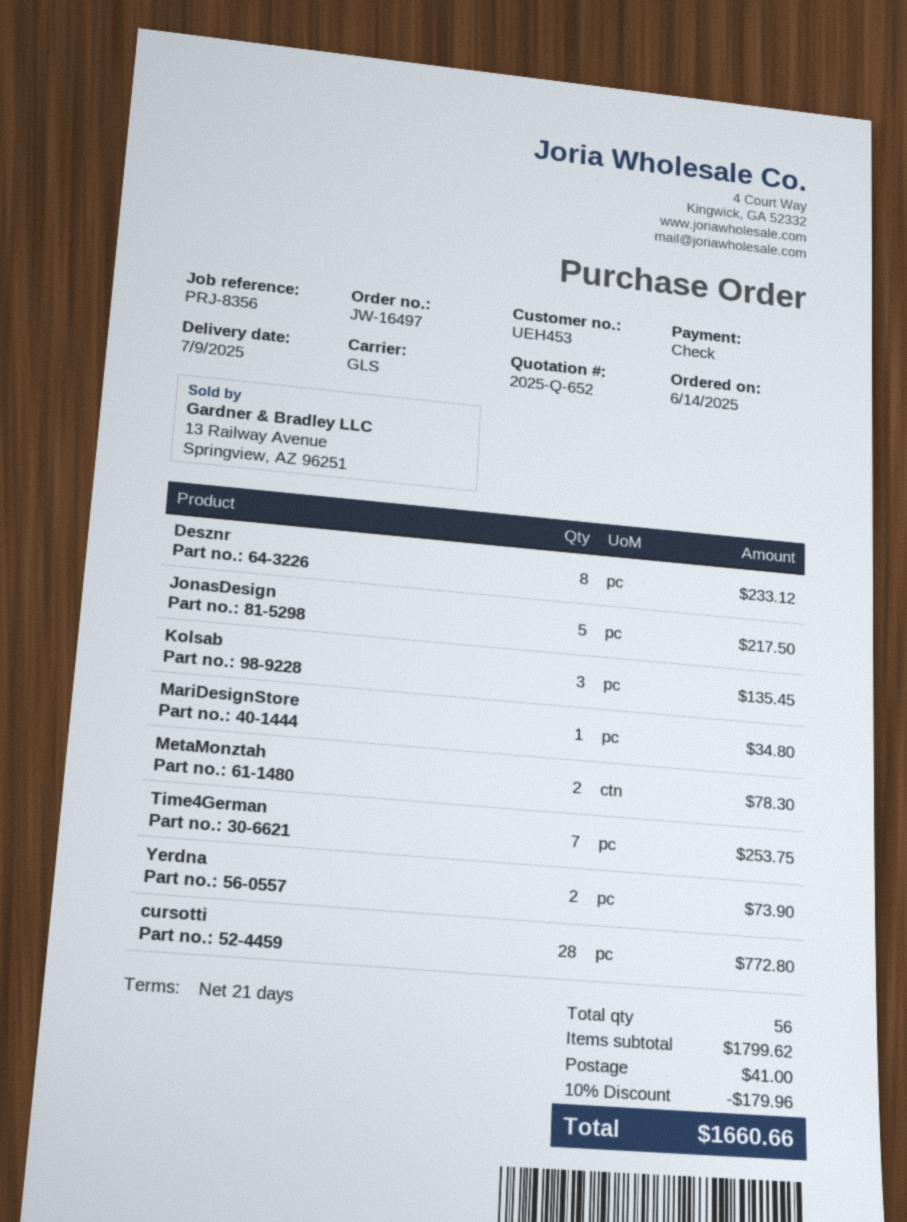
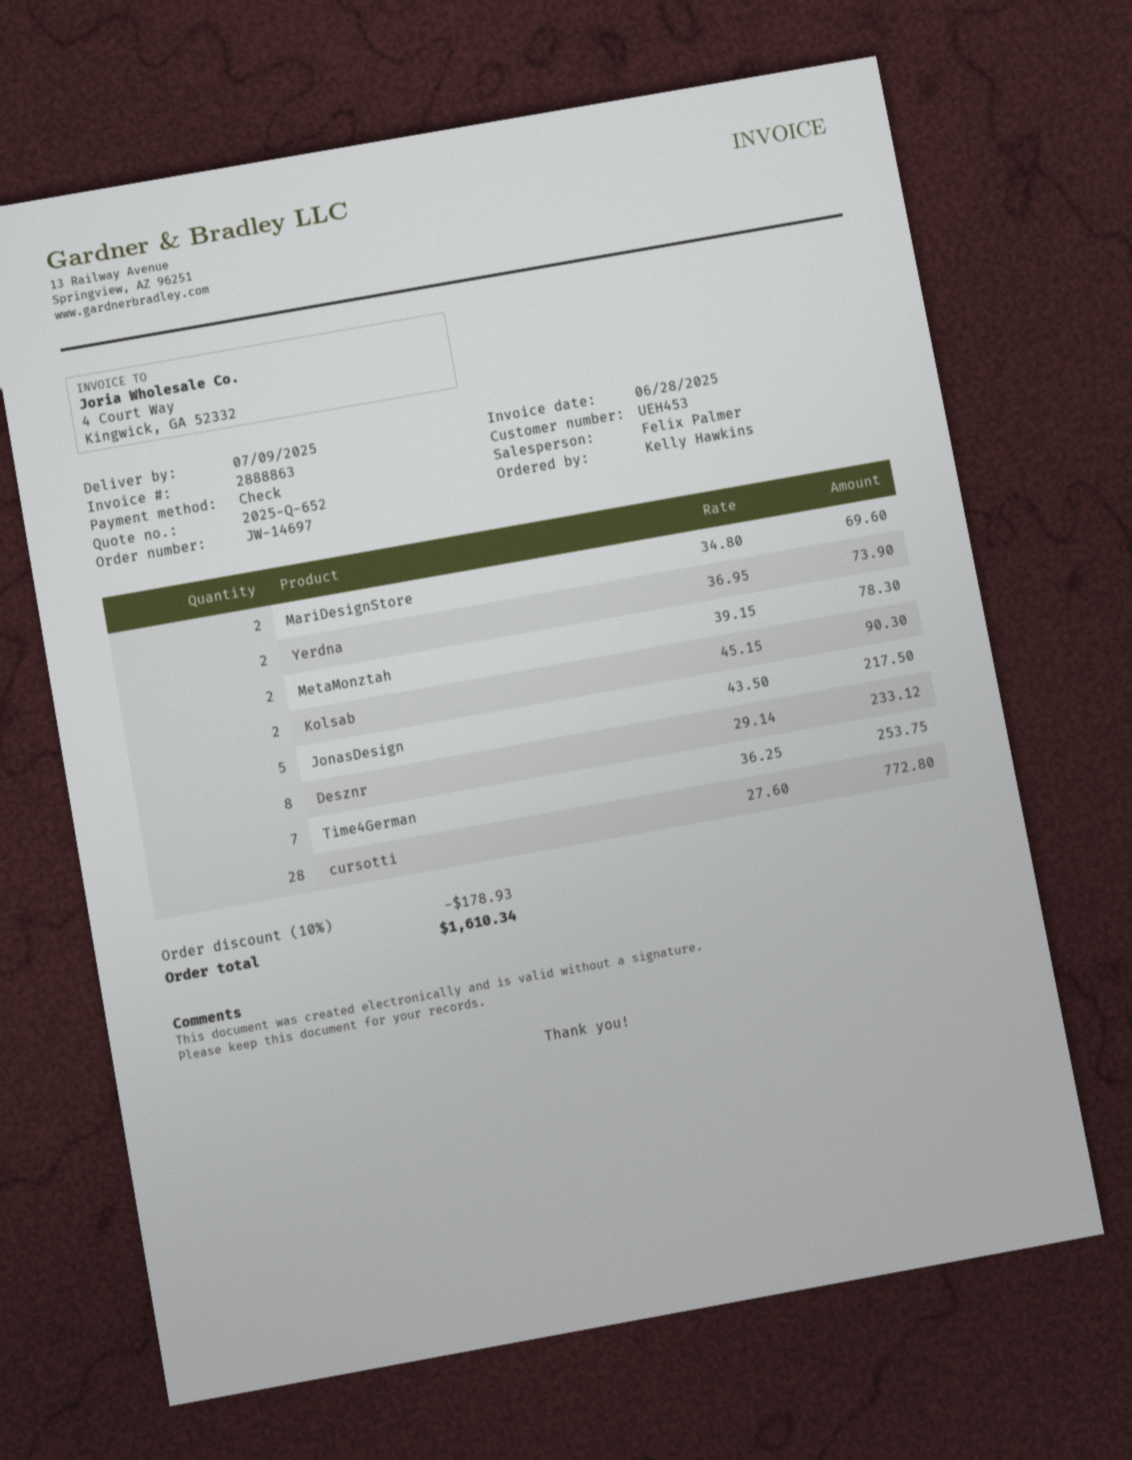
order number: JW-16497 -> JW-14697
Kolsab: 3 for 135.45 -> 2 for 90.30
MariDesignStore: 1 for 34.80 -> 2 for 69.60
discount: 10% = 179.96 -> 10% = 178.93
shipping: 41.00 -> none
total: 1660.66 -> 1610.34

